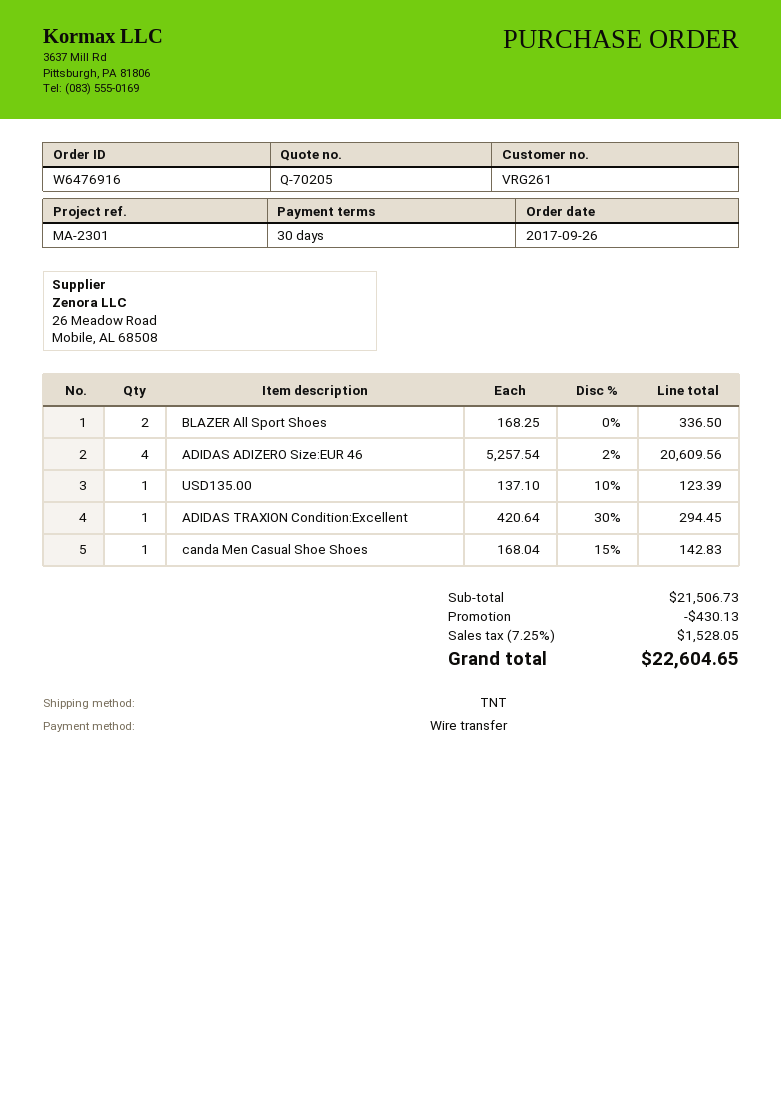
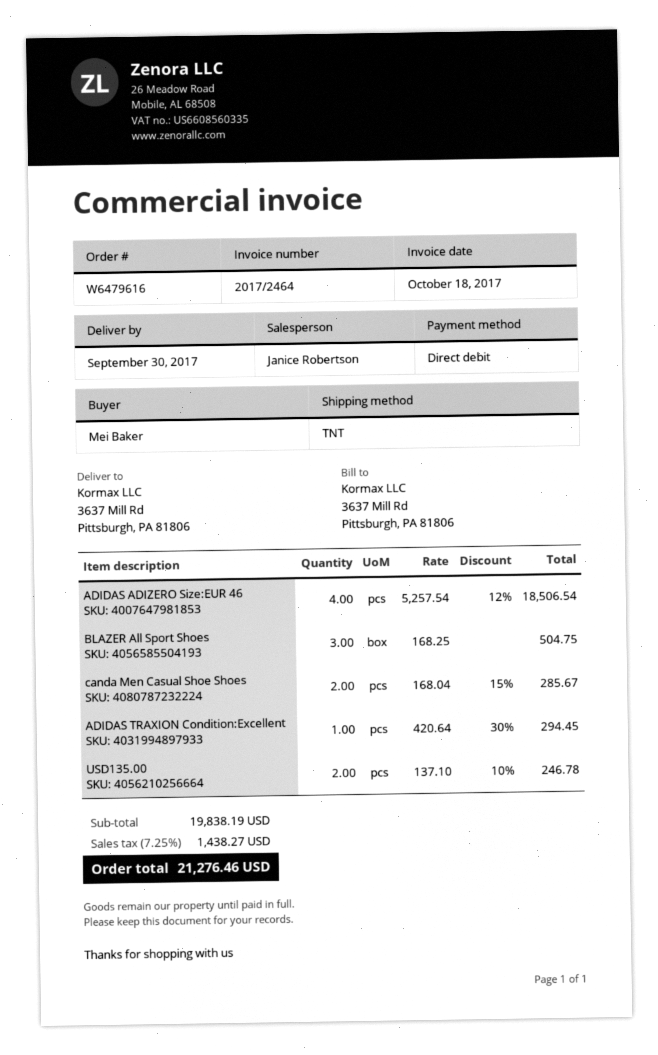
order number: W6476916 -> W6479616
payment method: bank transfer -> direct debit
BLAZER All Sport Shoes: 2 x 168.25 = 336.50 -> 3 x 168.25 = 504.75
ADIDAS ADIZERO Size:EUR 46: 4 x 5257.54 - 2% = 20609.56 -> 4 x 5257.54 - 12% = 18506.54
USD135.00: 1 x 137.10 - 10% = 123.39 -> 2 x 137.10 - 10% = 246.78
canda Men Casual Shoe Shoes: 1 x 168.04 - 15% = 142.83 -> 2 x 168.04 - 15% = 285.67
subtotal: 21506.73 -> 19838.19
discount: 430.13 -> none
tax: 7.25% = 1528.05 -> 7.25% = 1438.27
total: 22604.65 -> 21276.46

